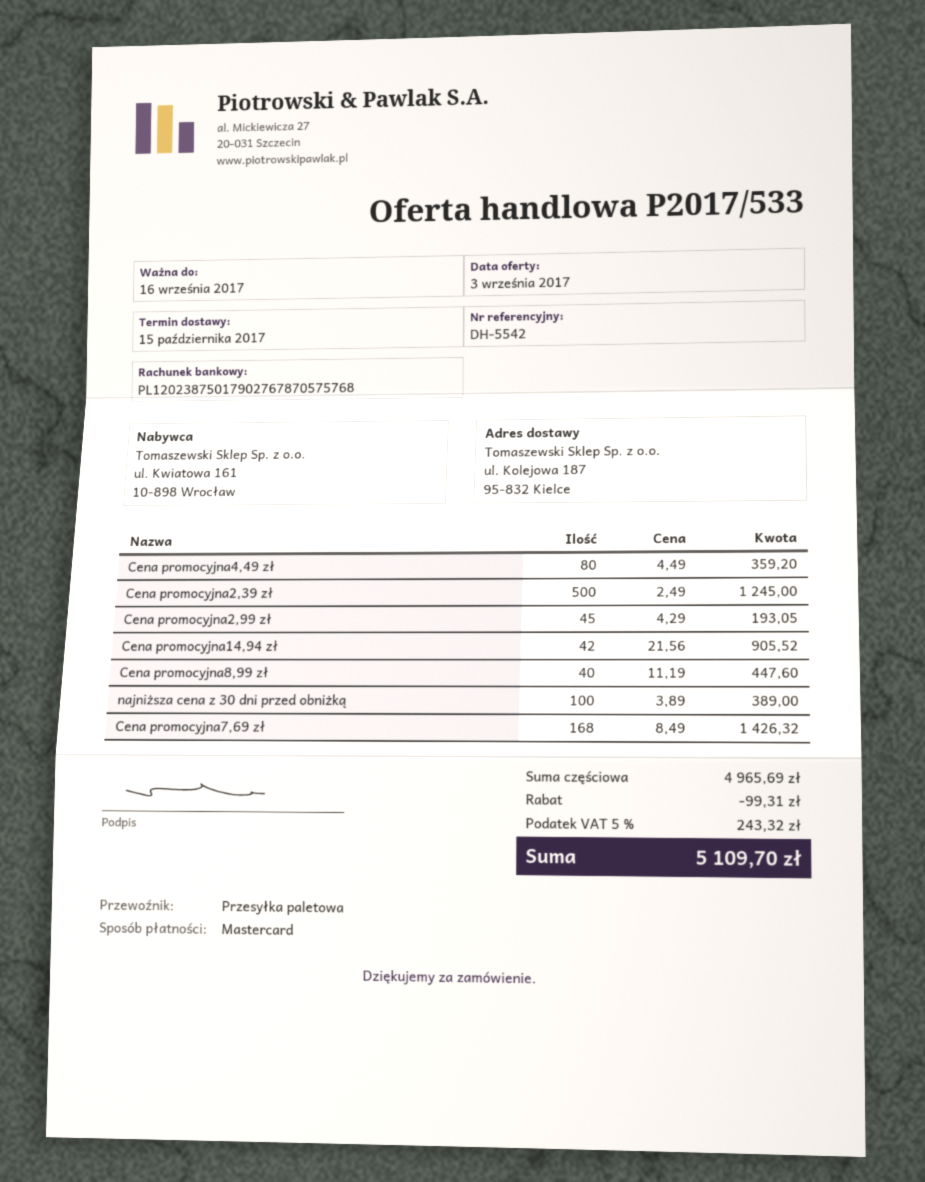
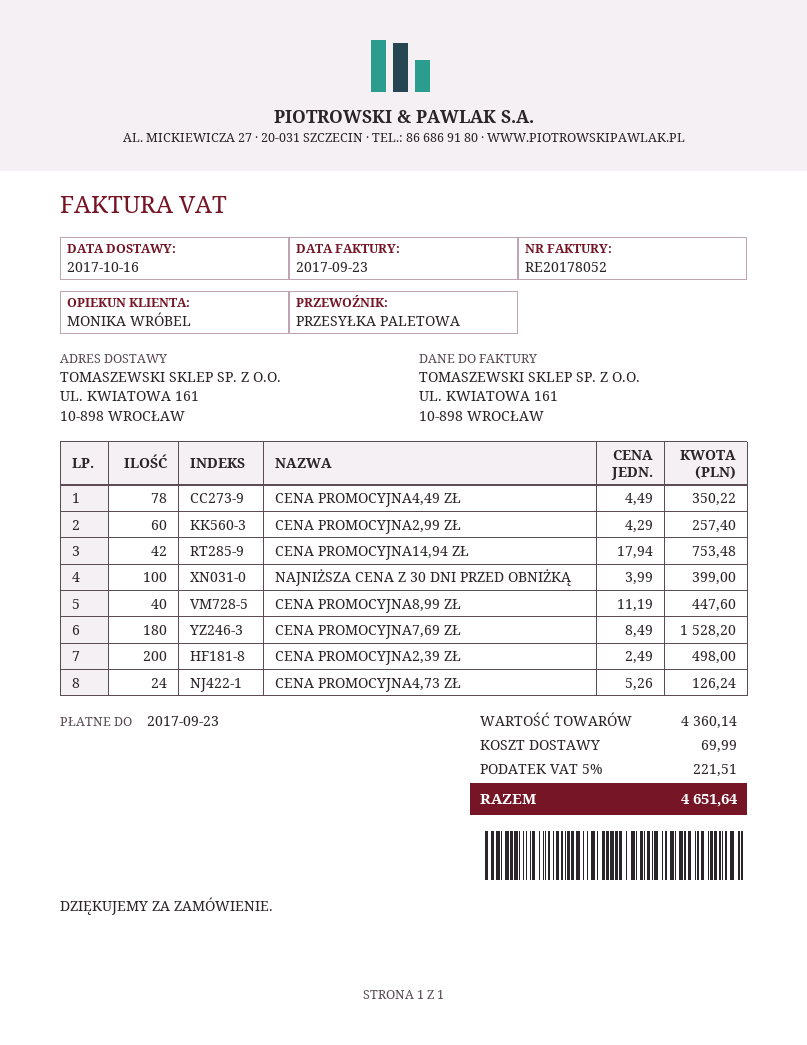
delivery date: 2017-10-15 -> 2017-10-16
ship to: ul. Kolejowa 187, 95-832 Kielce -> UL. KWIATOWA 161, 10-898 WROCŁAW
Cena promocyjna4,49 zł: 80 x 4.49 = 359.20 -> 78 x 4.49 = 350.22
Cena promocyjna2,39 zł: 500 x 2.49 = 1245.00 -> 200 x 2.49 = 498.00
Cena promocyjna2,99 zł: 45 x 4.29 = 193.05 -> 60 x 4.29 = 257.40
Cena promocyjna14,94 zł: 42 x 21.56 = 905.52 -> 42 x 17.94 = 753.48
najniższa cena z 30 dni przed obniżką: 100 x 3.89 = 389.00 -> 100 x 3.99 = 399.00
Cena promocyjna7,69 zł: 168 x 8.49 = 1426.32 -> 180 x 8.49 = 1528.20
CENA PROMOCYJNA4,73 ZŁ: none -> 24 x 5.26 = 126.24
subtotal: 4965.69 -> 4360.14
discount: 99.31 -> none
shipping: none -> 69.99
tax: 5% = 243.32 -> 5% = 221.51
total: 5109.70 -> 4651.64

